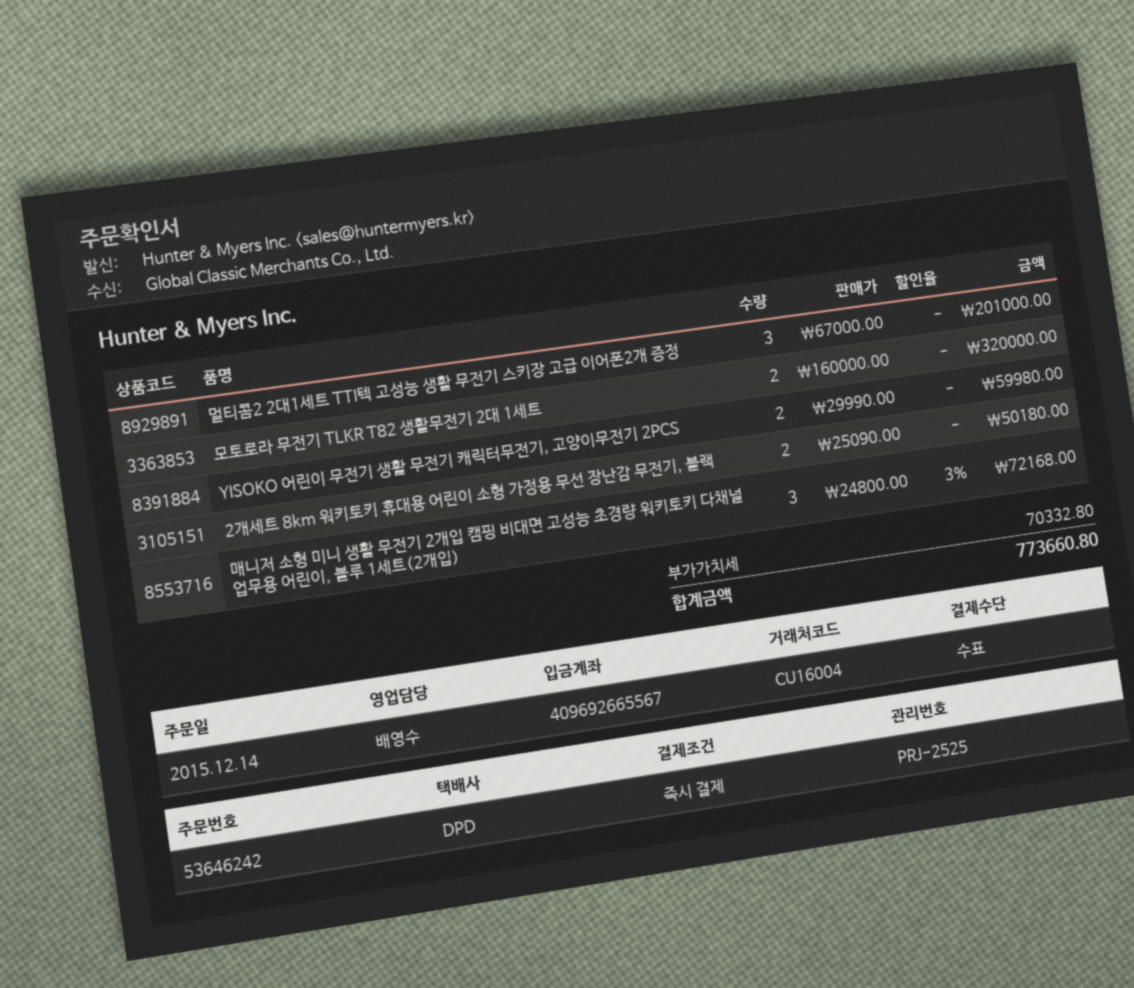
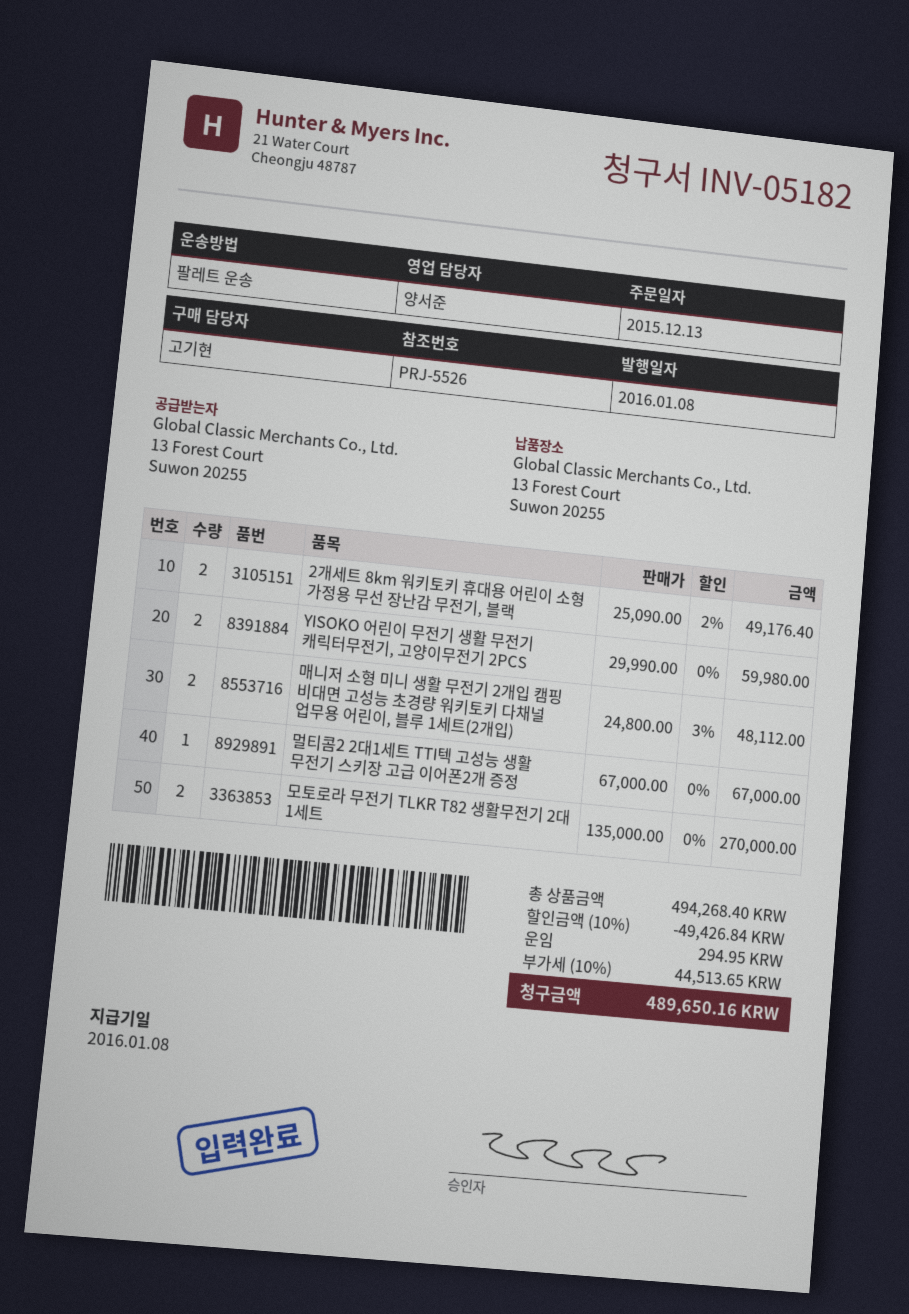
order date: 2015-12-14 -> 2015-12-13
reference: PRJ-2525 -> PRJ-5526
sales rep: 배영수 -> 양서준
shipping method: DPD -> pallet freight
멀티콤2 2대1세트 TTI텍 고성능 생활 무전기 스키장 고급 이어폰2개 증정: 3 x 67000.00 = 201000.00 -> 1 x 67000.00 = 67000.00
모토로라 무전기 TLKR T82 생활무전기 2대 1세트: 2 x 160000.00 = 320000.00 -> 2 x 135000.00 = 270000.00
2개세트 8km 워키토키 휴대용 어린이 소형 가정용 무선 장난감 무전기, 블랙: 2 x 25090.00 = 50180.00 -> 2 x 25090.00 - 2% = 49176.40
매니저 소형 미니 생활 무전기 2개입 캠핑 비대면 고성능 초경량 워키토키 다채널 업무용 어린이, 블루 1세트(2개입): 3 x 24800.00 - 3% = 72168.00 -> 2 x 24800.00 - 3% = 48112.00
discount: none -> 10% = 49426.84
shipping: none -> 294.95
tax: 70332.80 -> 44513.65
total: 773660.80 -> 489650.16

